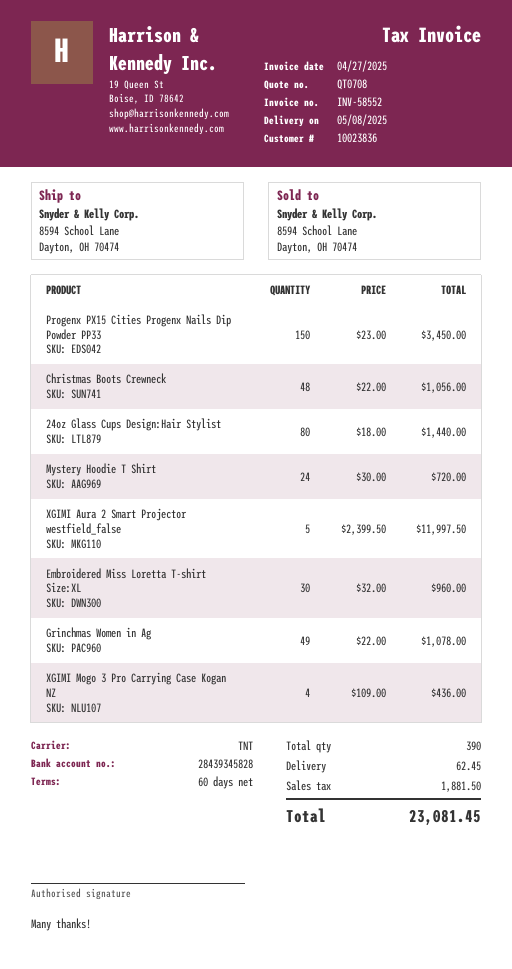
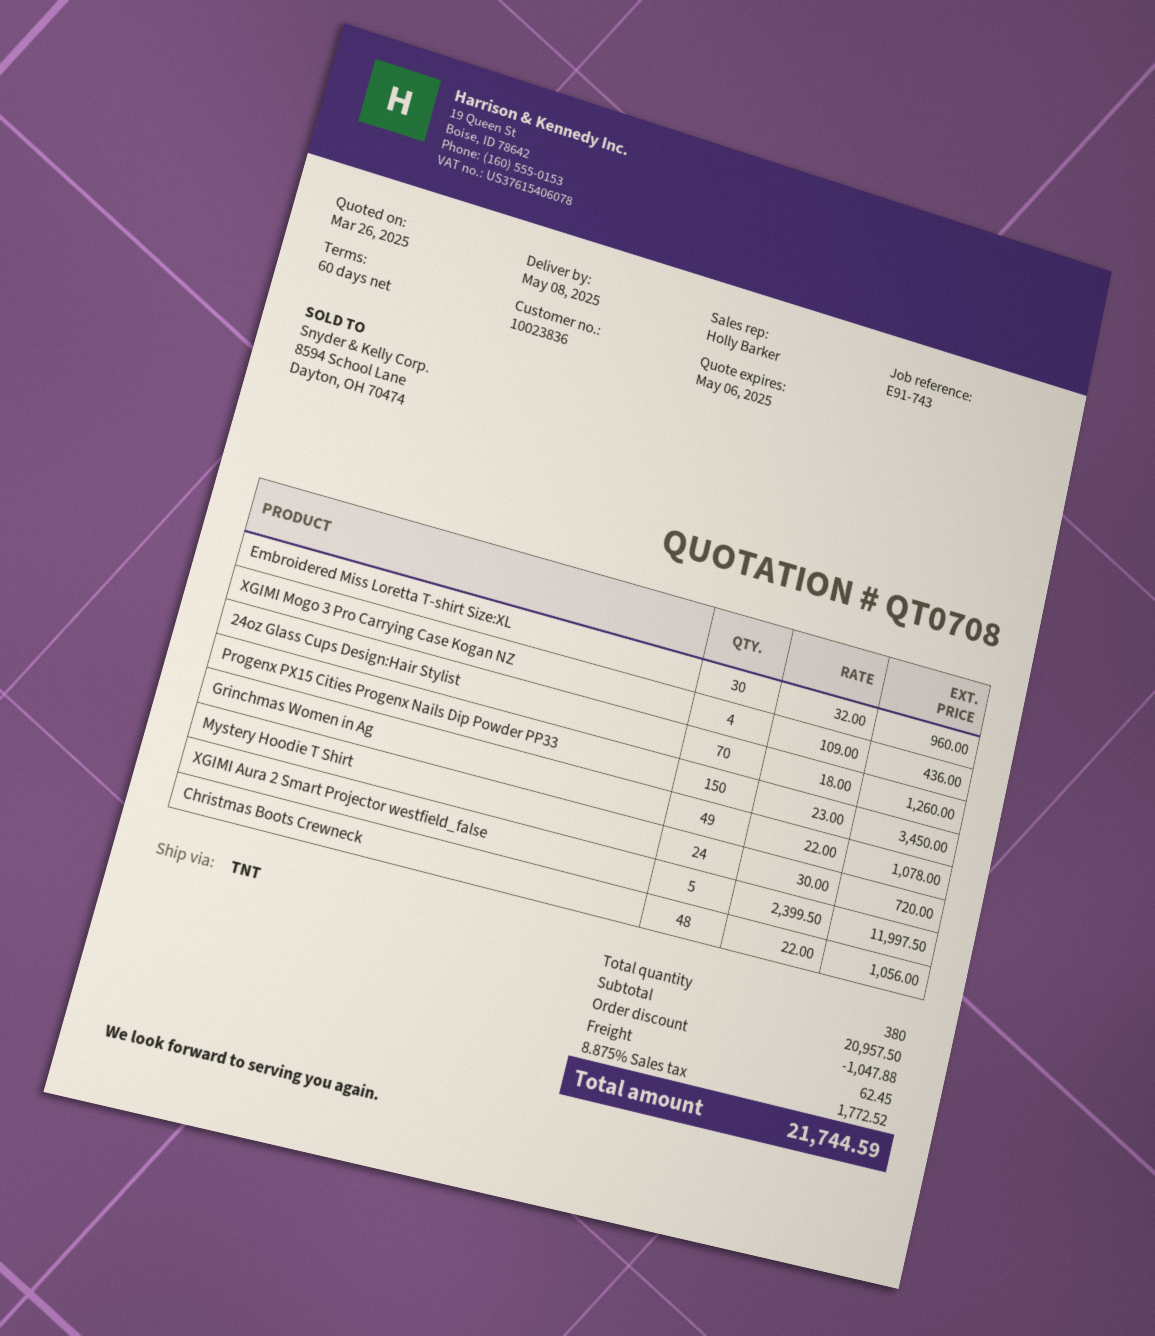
24oz Glass Cups Design:Hair Stylist: 80 x 18.00 = 1440.00 -> 70 x 18.00 = 1260.00
total quantity: 390 -> 380
discount: none -> 1047.88
tax: 1881.50 -> 1772.52
total: 23081.45 -> 21744.59

